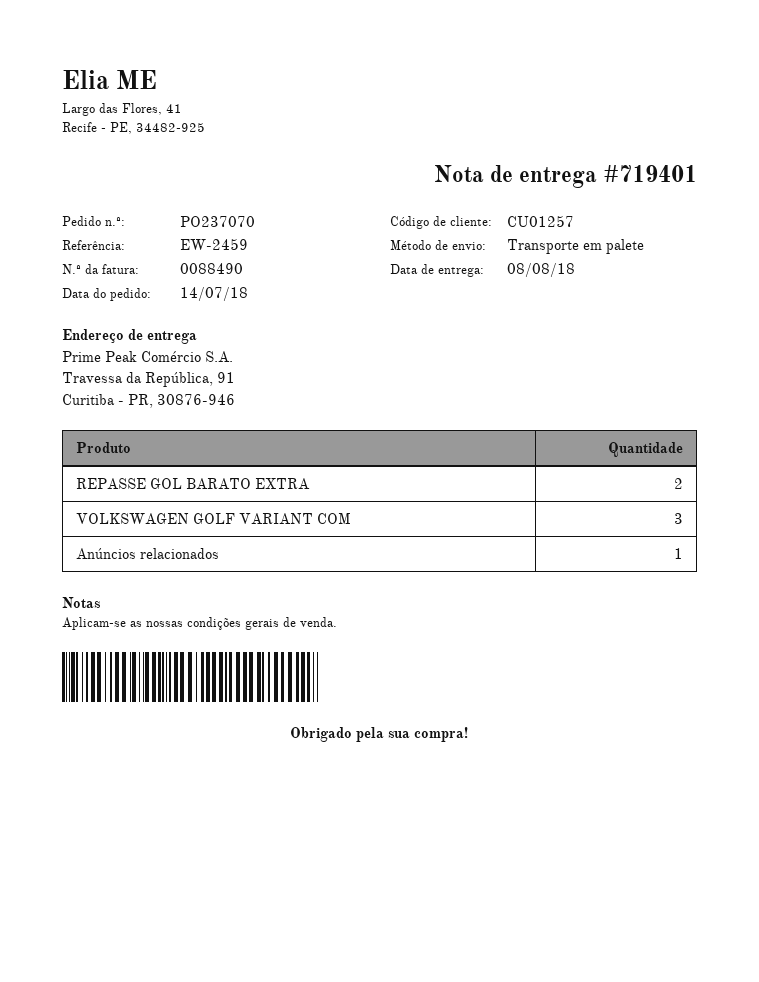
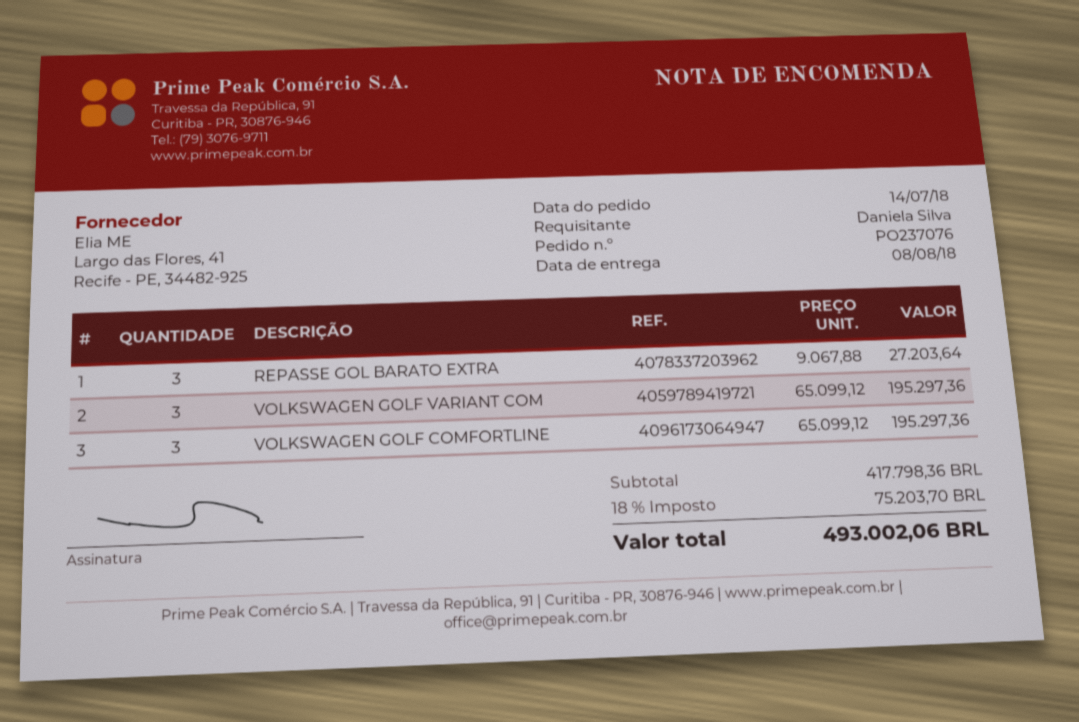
order number: PO237070 -> PO237076
REPASSE GOL BARATO EXTRA: 2 -> 3
Anúncios relacionados: 1 -> none
VOLKSWAGEN GOLF COMFORTLINE: none -> 3

